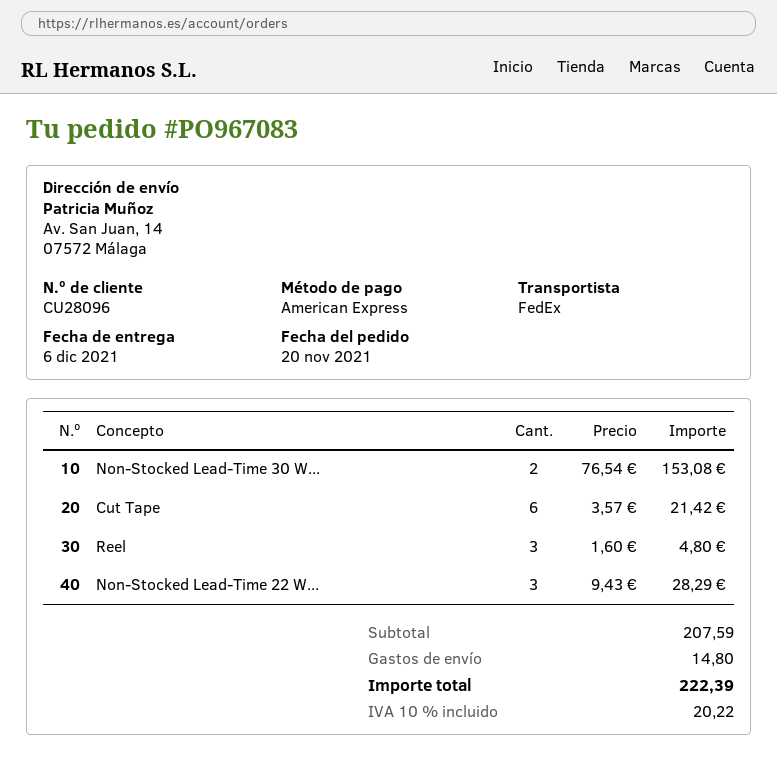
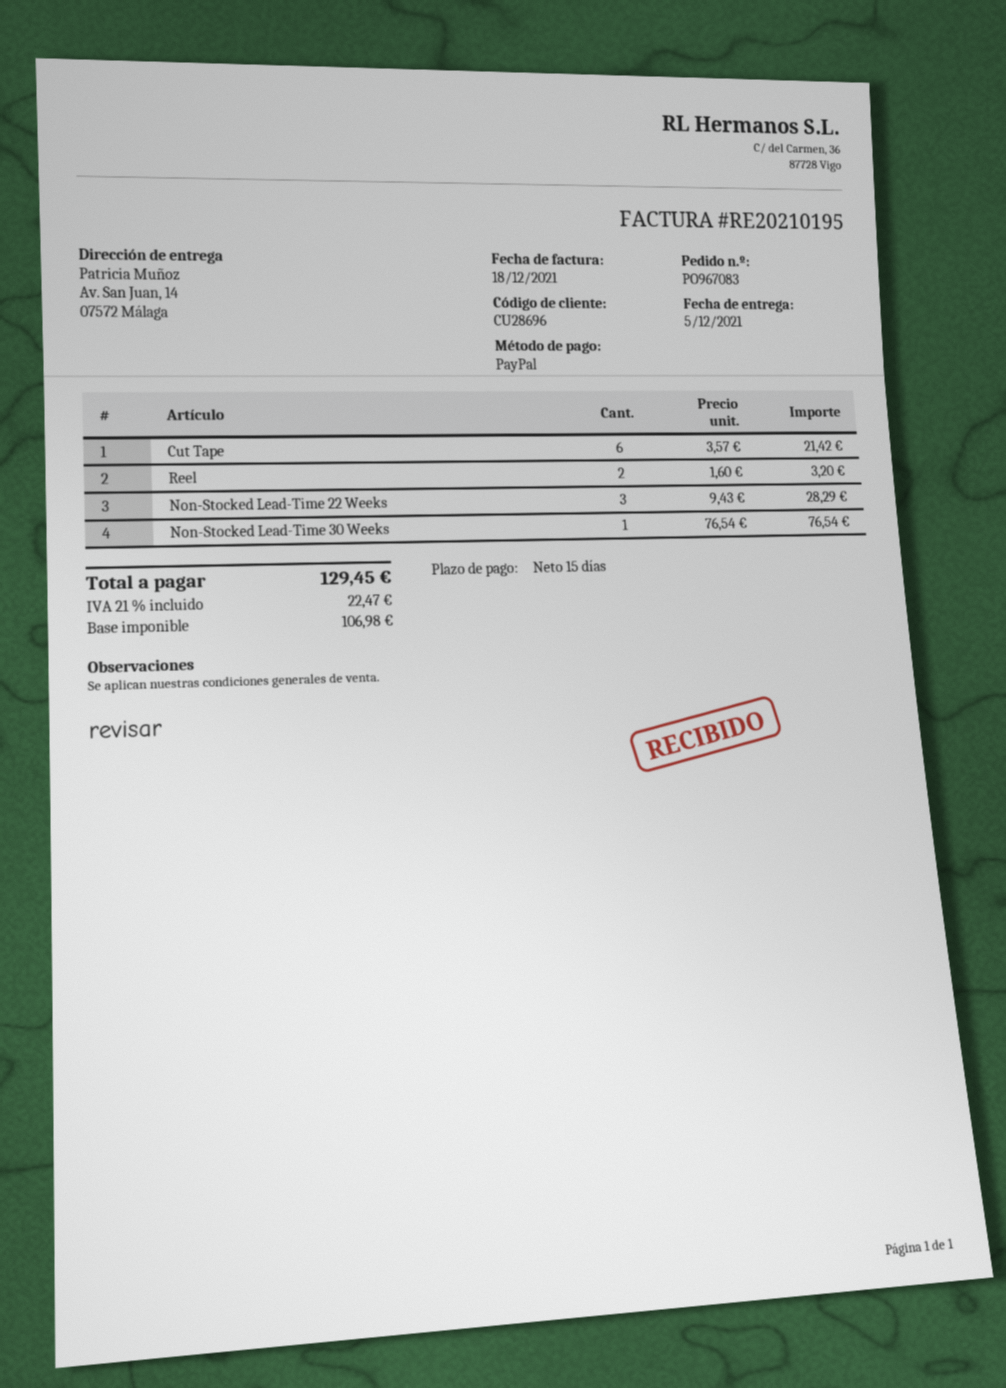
delivery date: 2021-12-06 -> 2021-12-05
customer number: CU28096 -> CU28696
payment method: American Express -> PayPal
Non-Stocked Lead-Time 30 W...: 2 x 76.54 = 153.08 -> 1 x 76.54 = 76.54
Reel: 3 x 1.60 = 4.80 -> 2 x 1.60 = 3.20
shipping: 14.80 -> none
tax: 10% = 20.22 -> 21% = 22.47
total: 222.39 -> 129.45

